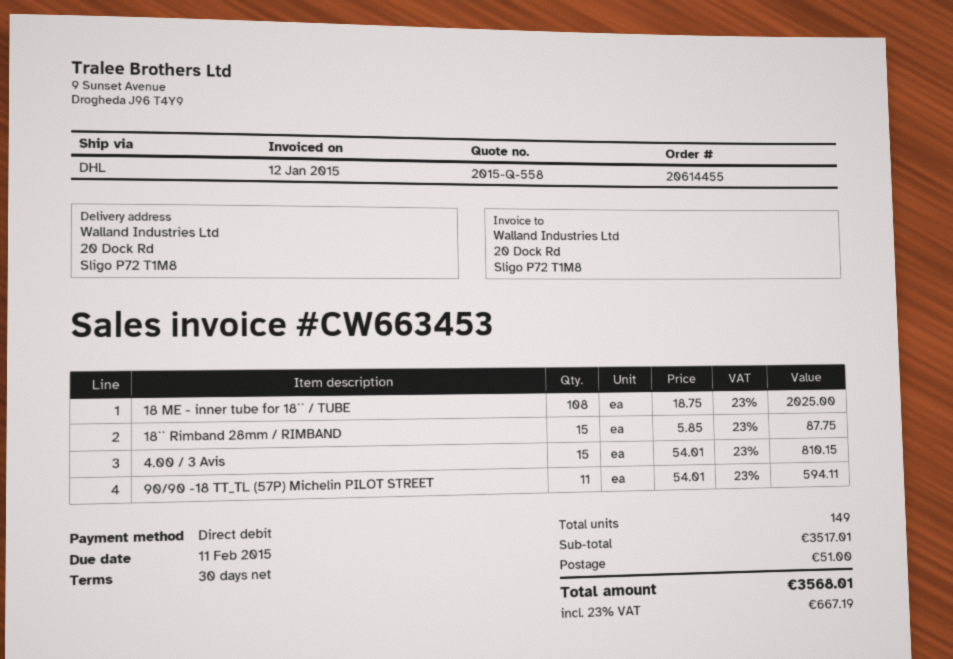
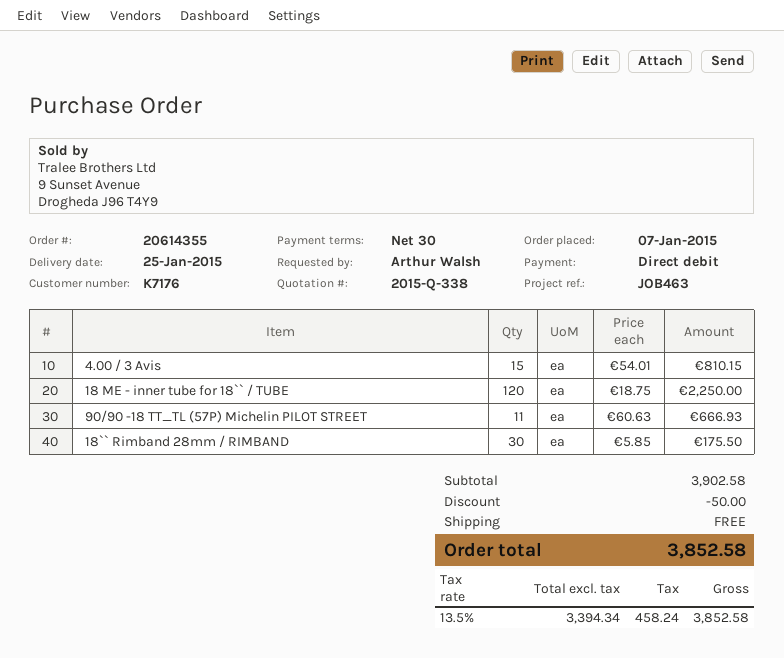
quote number: 2015-Q-558 -> 2015-Q-338
order number: 20614455 -> 20614355
18 ME - inner tube for 18`` / TUBE: 108 x 18.75 = 2025.00 -> 120 x 18.75 = 2250.00
18`` Rimband 28mm / RIMBAND: 15 x 5.85 = 87.75 -> 30 x 5.85 = 175.50
90/90 -18 TT_TL (57P) Michelin PILOT STREET: 11 x 54.01 = 594.11 -> 11 x 60.63 = 666.93
subtotal: 3517.01 -> 3902.58
discount: none -> 50.00
shipping: 51.00 -> 0.00
tax: 23% = 667.19 -> 13.5% = 458.24
total: 3568.01 -> 3852.58

